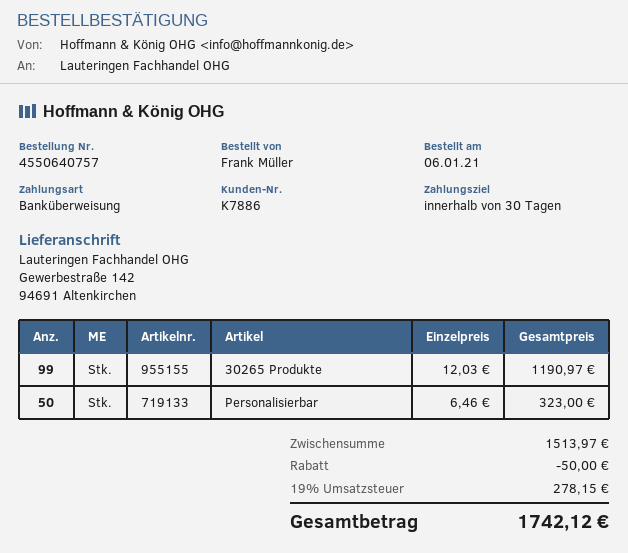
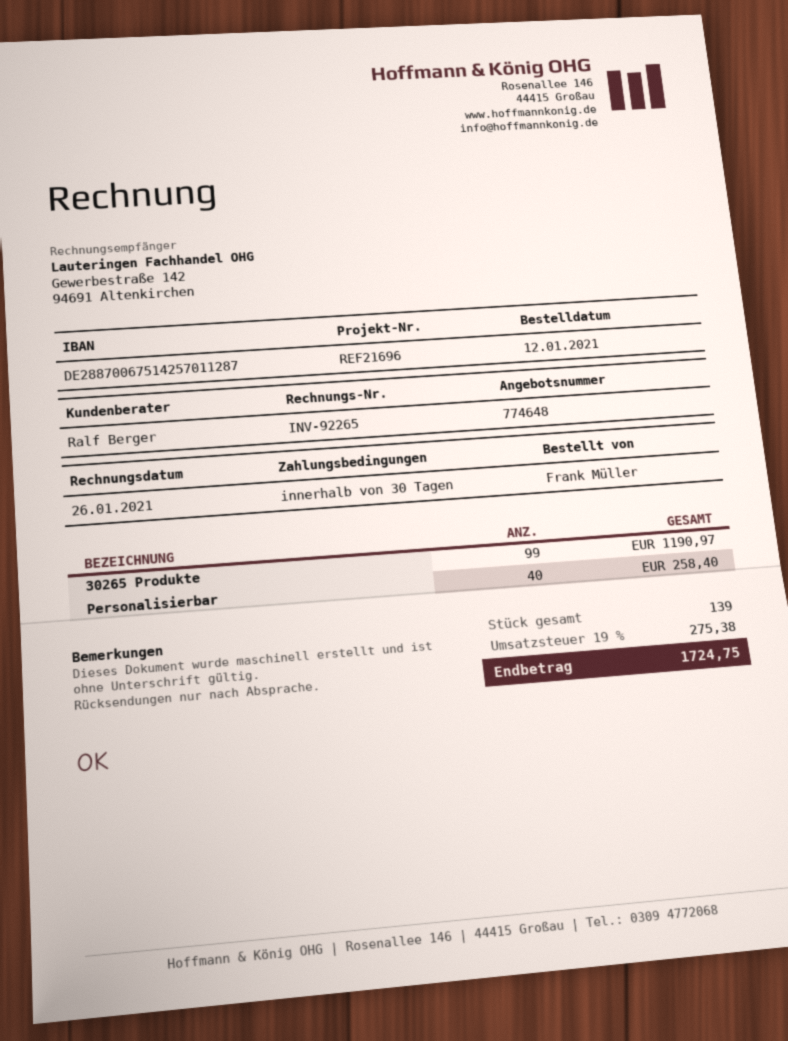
order date: 2021-01-06 -> 2021-01-12
Personalisierbar: 50 for 323.00 -> 40 for 258.40
discount: 50.00 -> none
tax: 19% = 278.15 -> 19% = 275.38
total: 1742.12 -> 1724.75

